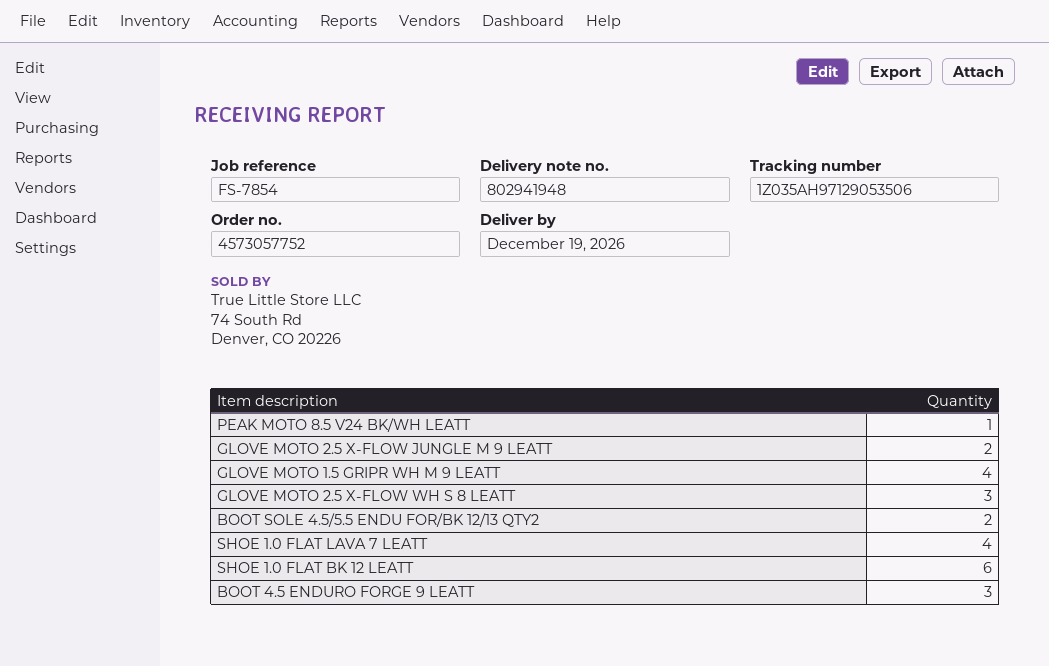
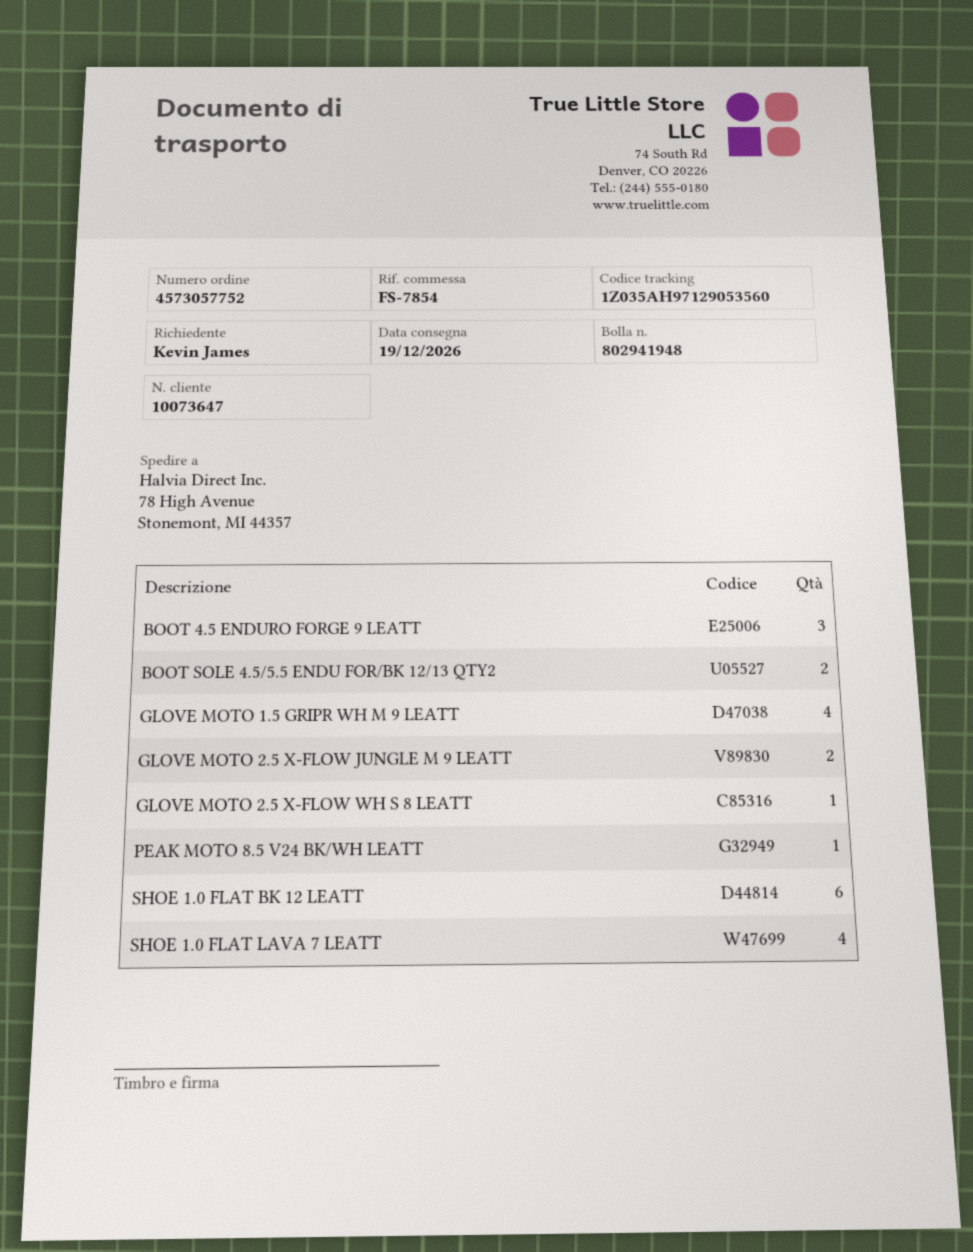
tracking number: 1Z035AH97129053506 -> 1Z035AH97129053560
GLOVE MOTO 2.5 X-FLOW WH S 8 LEATT: 3 -> 1

